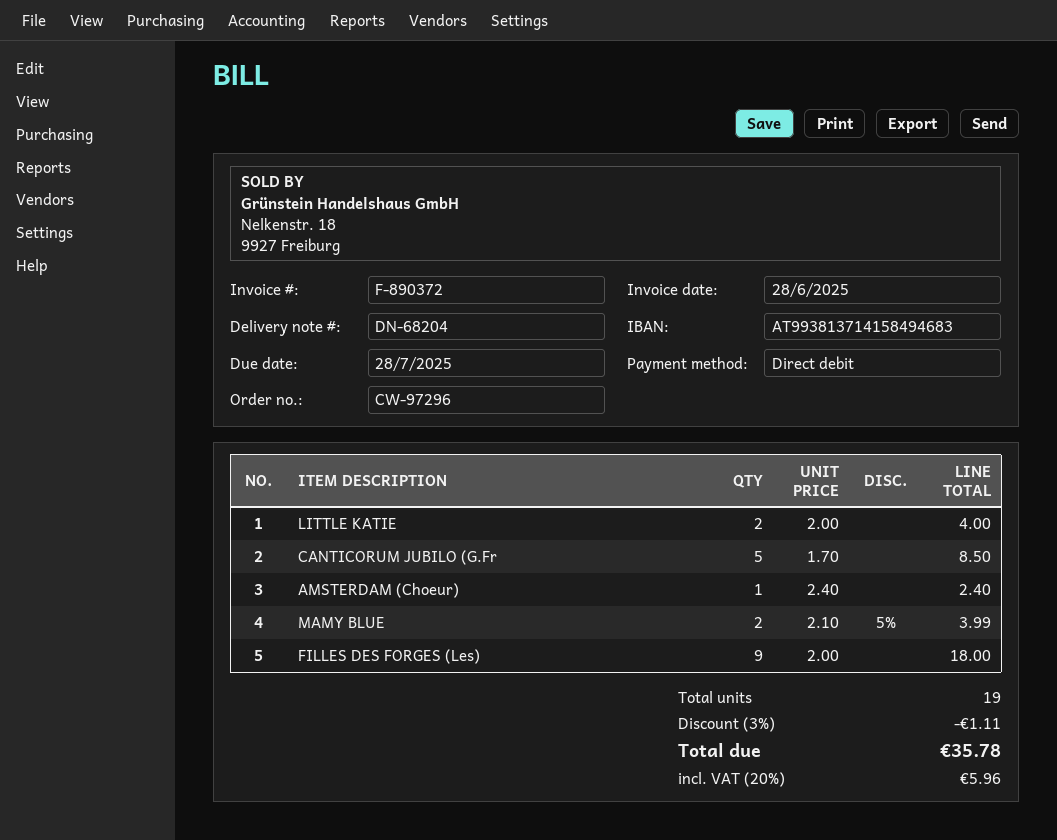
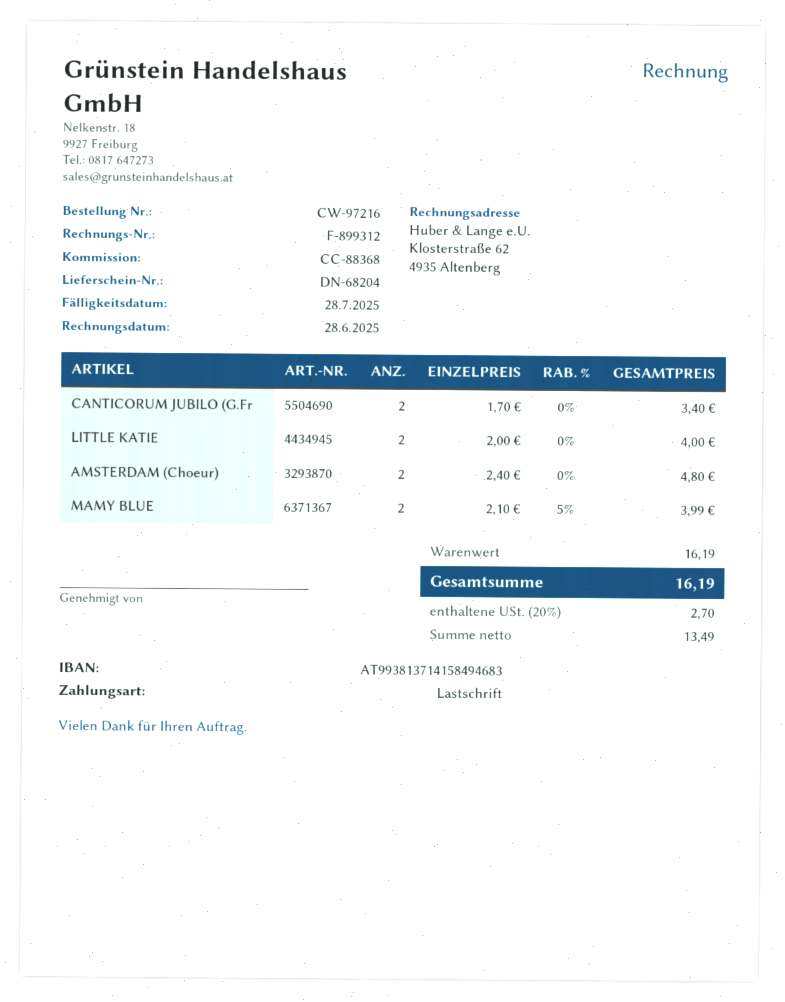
order number: CW-97296 -> CW-97216
invoice number: F-890372 -> F-899312
CANTICORUM JUBILO (G.Fr: 5 x 1.70 = 8.50 -> 2 x 1.70 = 3.40
AMSTERDAM (Choeur): 1 x 2.40 = 2.40 -> 2 x 2.40 = 4.80
FILLES DES FORGES (Les): 9 x 2.00 = 18.00 -> none
discount: 3% = 1.11 -> none
tax: 20% = 5.96 -> 20% = 2.70
total: 35.78 -> 16.19

